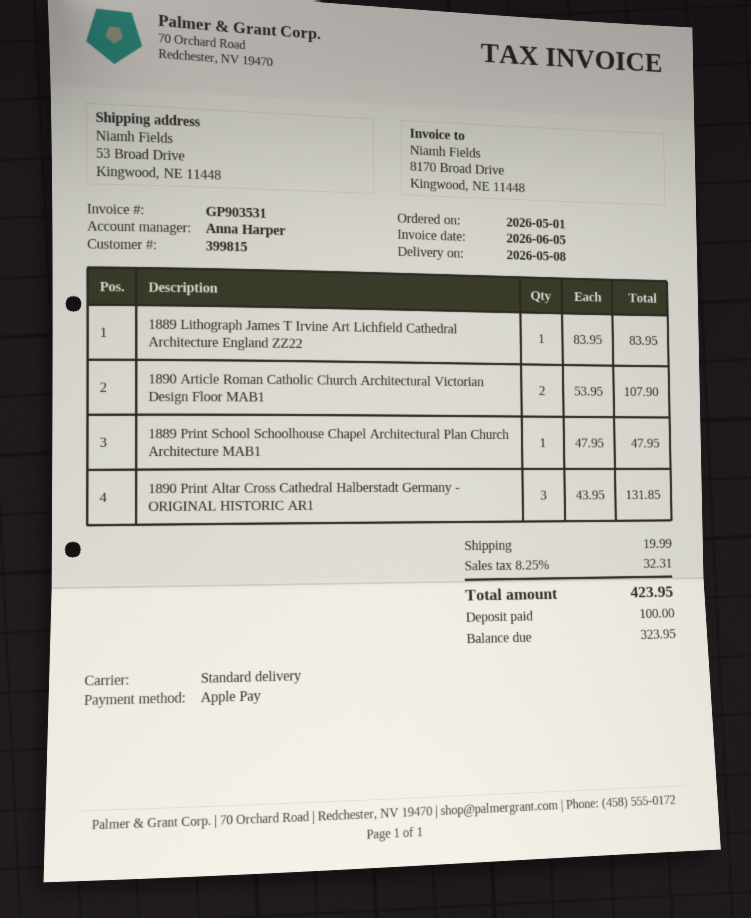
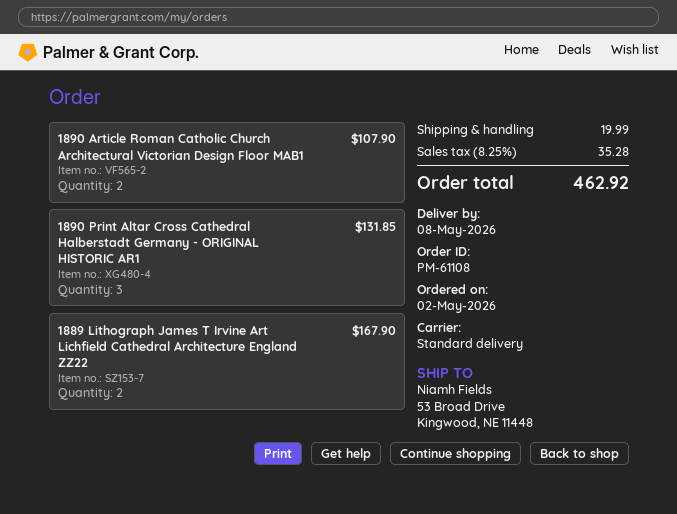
order date: 2026-05-01 -> 2026-05-02
1889 Lithograph James T Irvine Art Lichfield Cathedral Architecture England ZZ22: 1 for 83.95 -> 2 for 167.90
1889 Print School Schoolhouse Chapel Architectural Plan Church Architecture MAB1: 1 for 47.95 -> none
tax: 8.25% = 32.31 -> 8.25% = 35.28
total: 423.95 -> 462.92

